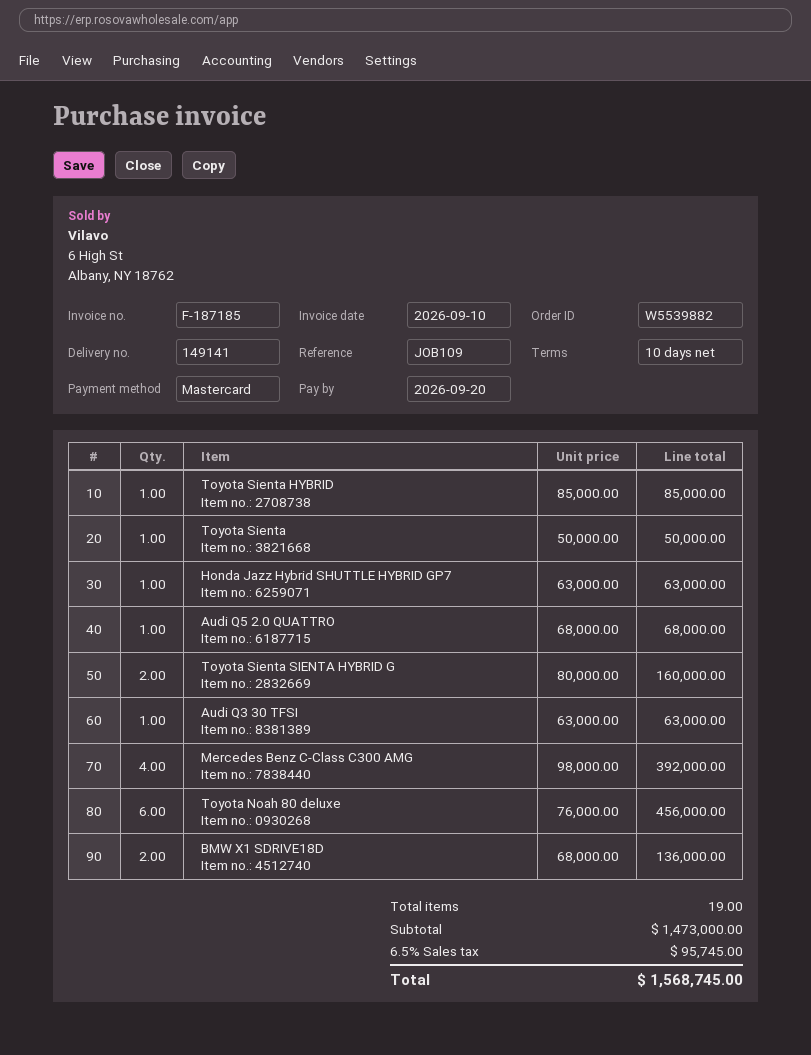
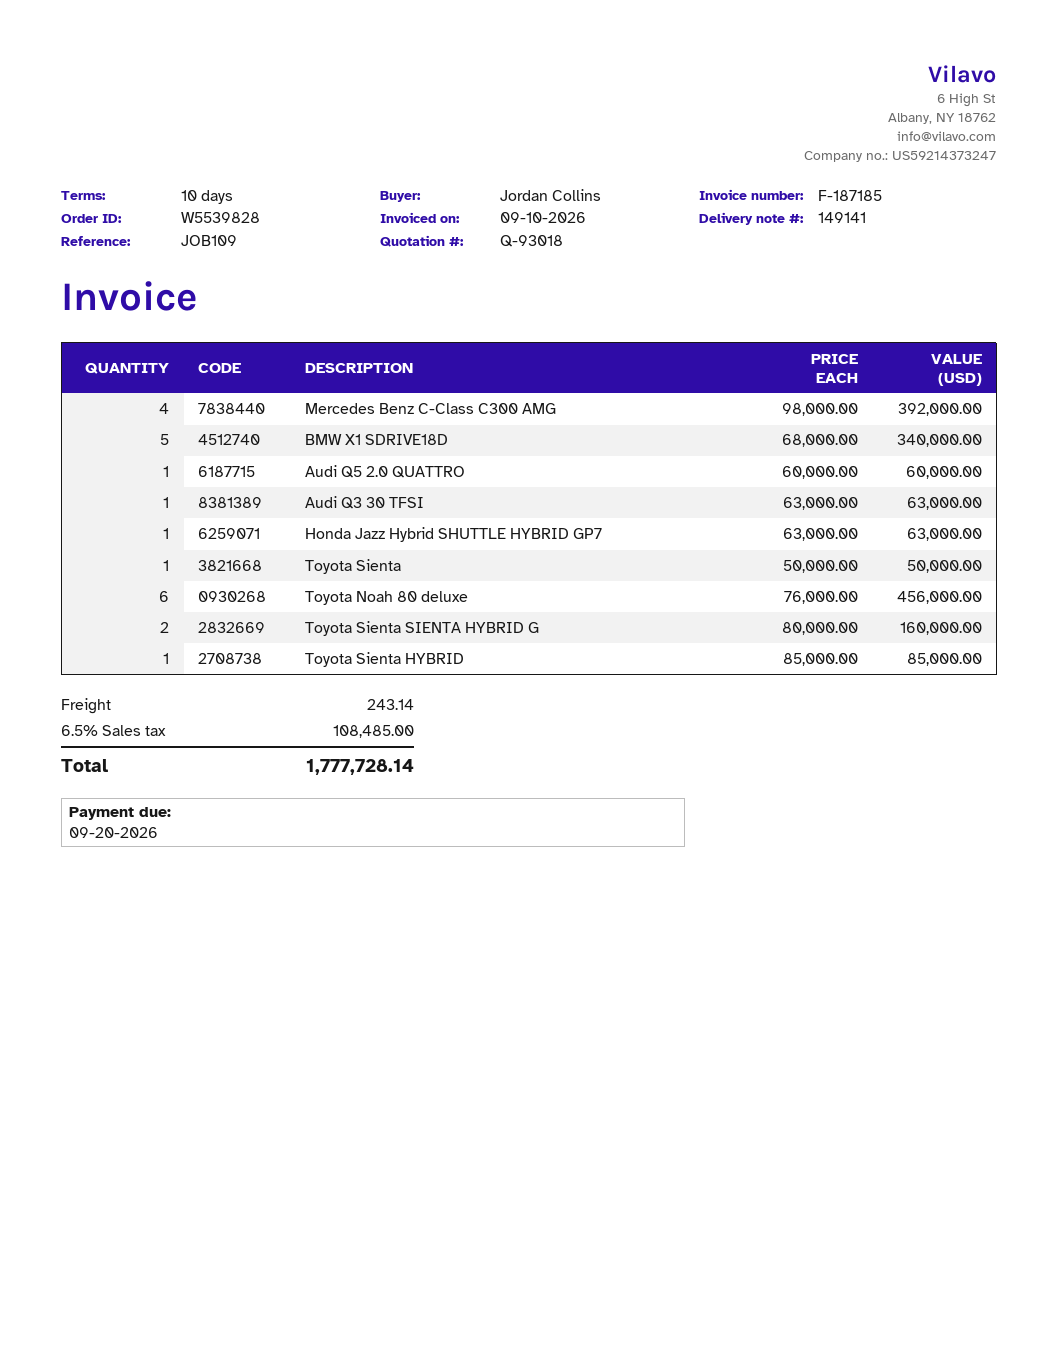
order number: W5539882 -> W5539828
Audi Q5 2.0 QUATTRO: 1 x 68000.00 = 68000.00 -> 1 x 60000.00 = 60000.00
BMW X1 SDRIVE18D: 2 x 68000.00 = 136000.00 -> 5 x 68000.00 = 340000.00
shipping: none -> 243.14
tax: 6.5% = 95745.00 -> 6.5% = 108485.00
total: 1568745.00 -> 1777728.14

